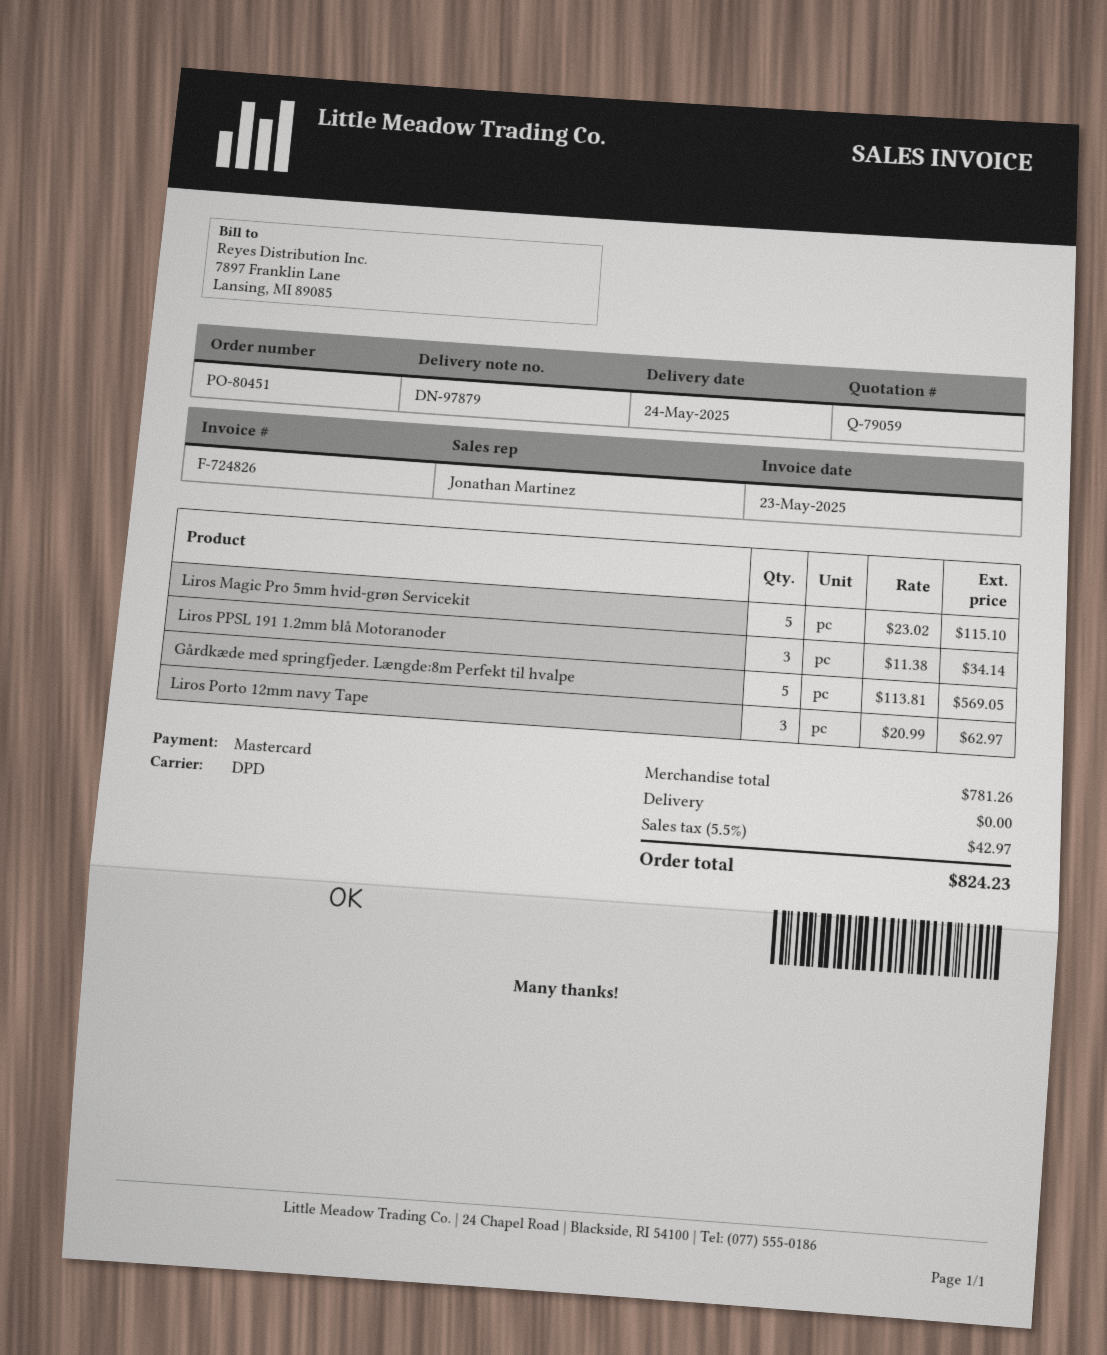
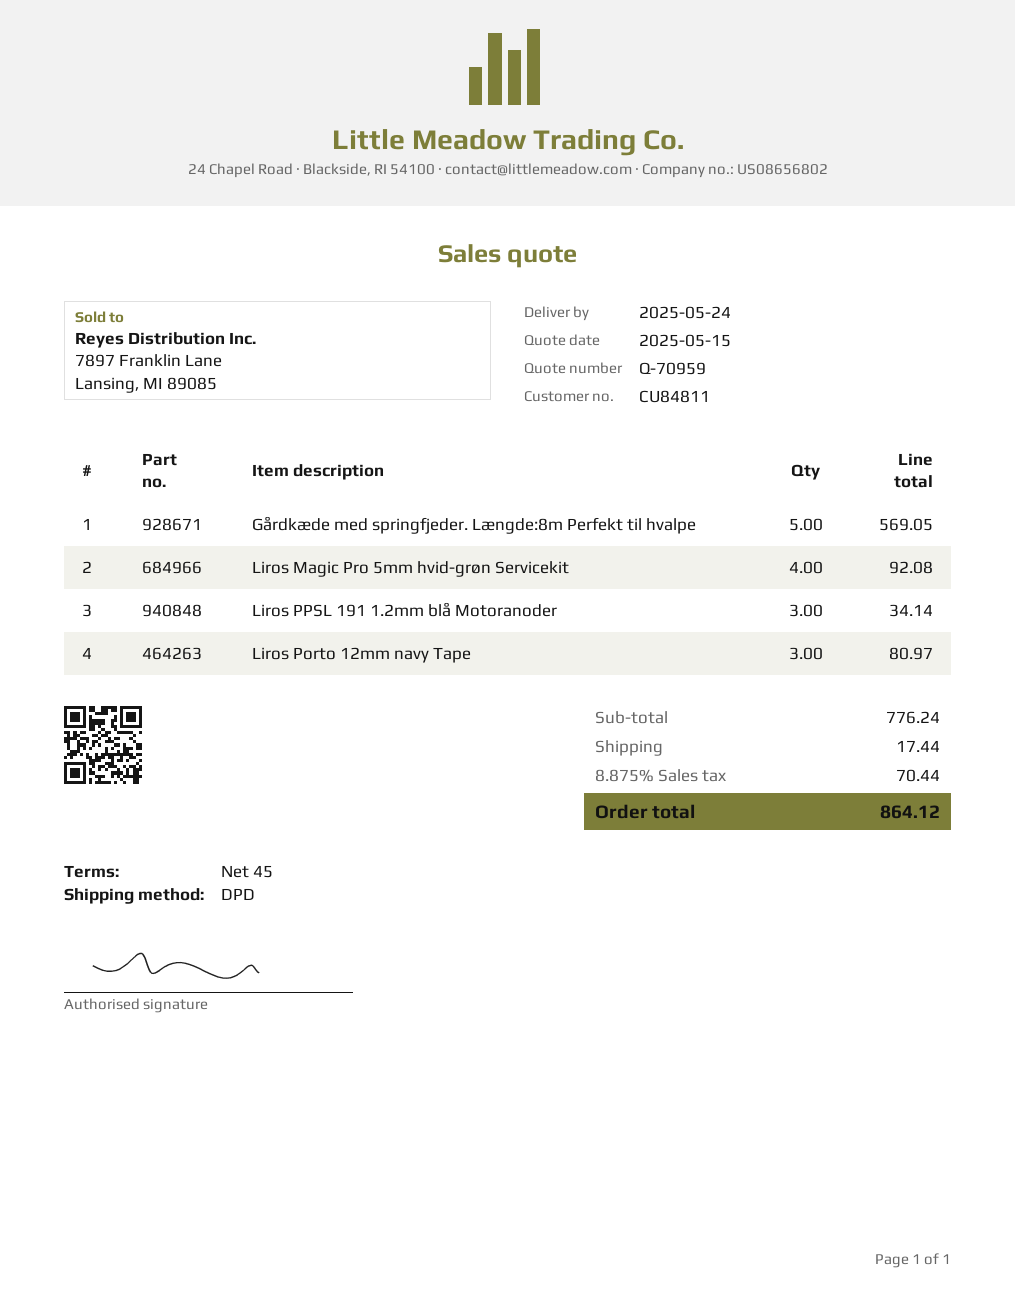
quote number: Q-79059 -> Q-70959
Liros Magic Pro 5mm hvid-grøn Servicekit: 5 for 115.10 -> 4 for 92.08
Liros Porto 12mm navy Tape: 3 for 62.97 -> 3 for 80.97
subtotal: 781.26 -> 776.24
shipping: 0.00 -> 17.44
tax: 5.5% = 42.97 -> 8.875% = 70.44
total: 824.23 -> 864.12

